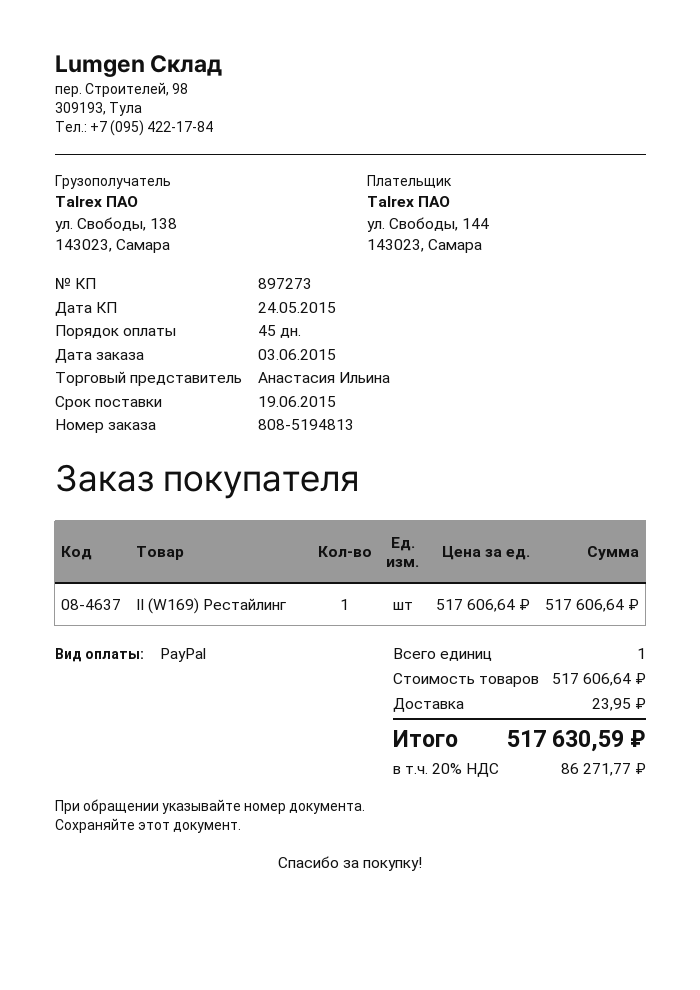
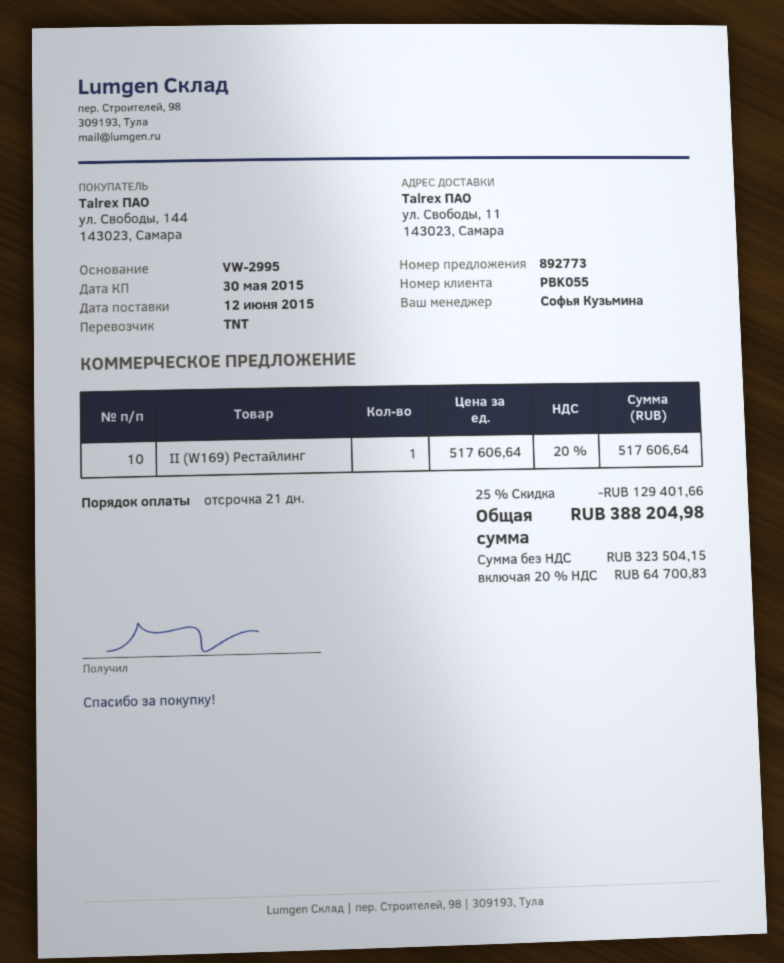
quote number: 897273 -> 892773
quote date: 2015-05-24 -> 2015-05-30
delivery date: 2015-06-19 -> 2015-06-12
payment terms: 45 days -> 21 days
sales rep: Анастасия Ильина -> Софья Кузьмина
ship to: ул. Свободы, 138, 143023, Самара -> ул. Свободы, 11, 143023, Самара
discount: none -> 25% = 129401.66
shipping: 23.95 -> none
tax: 20% = 86271.77 -> 20% = 64700.83
total: 517630.59 -> 388204.98

